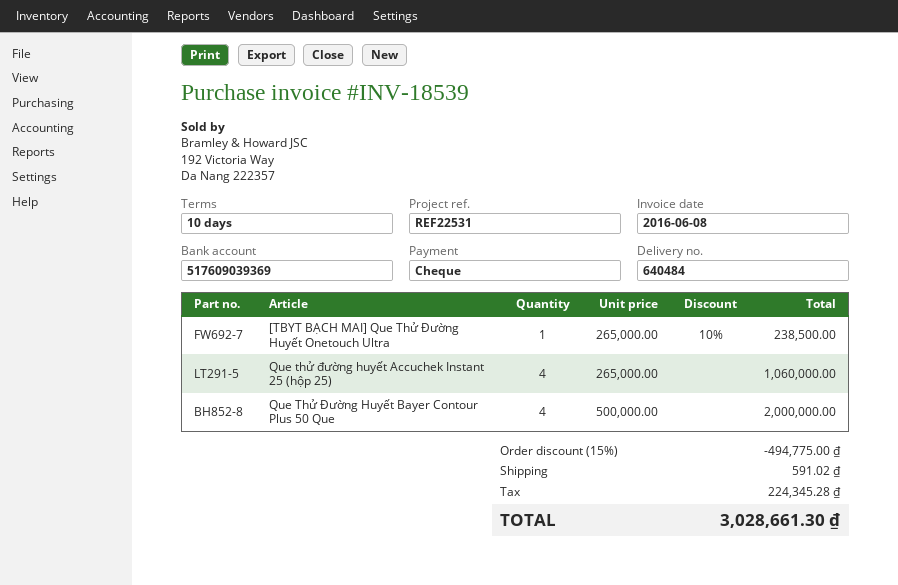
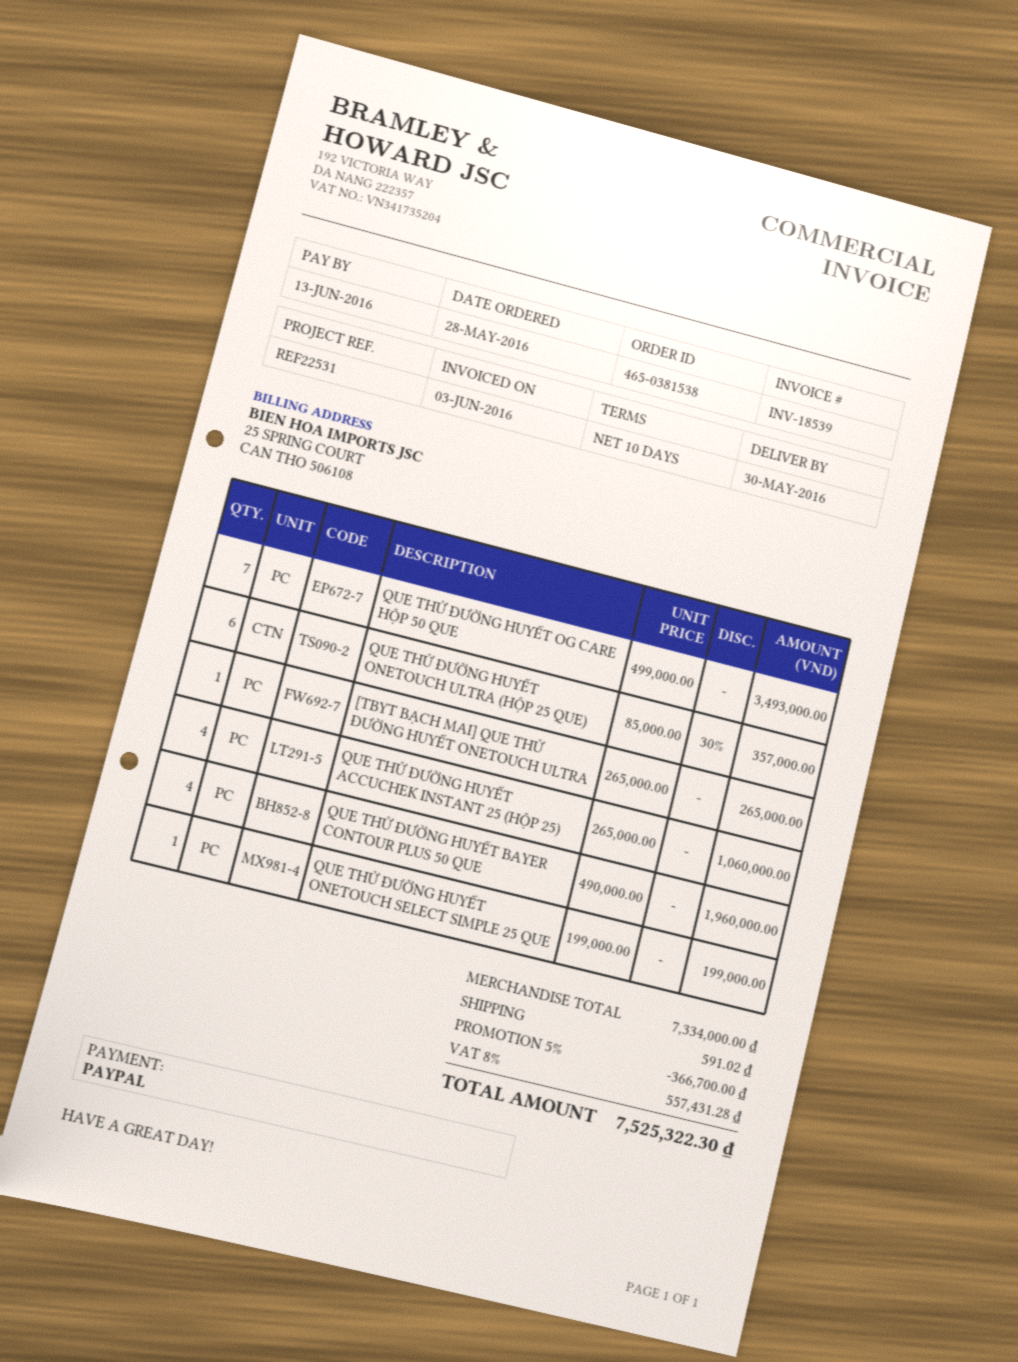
invoice date: 2016-06-08 -> 2016-06-03
payment method: cheque -> PayPal
[TBYT BẠCH MAI] Que Thử Đường Huyết Onetouch Ultra: 1 x 265000.00 - 10% = 238500.00 -> 1 x 265000.00 = 265000.00
Que Thử Đường Huyết Bayer Contour Plus 50 Que: 4 x 500000.00 = 2000000.00 -> 4 x 490000.00 = 1960000.00
QUE THỬ ĐƯỜNG HUYẾT OG CARE HỘP 50 QUE: none -> 7 x 499000.00 = 3493000.00
QUE THỬ ĐƯỜNG HUYẾT ONETOUCH ULTRA (HỘP 25 QUE): none -> 6 x 85000.00 - 30% = 357000.00
QUE THỬ ĐƯỜNG HUYẾT ONETOUCH SELECT SIMPLE 25 QUE: none -> 1 x 199000.00 = 199000.00
discount: 15% = 494775.00 -> 5% = 366700.00
tax: 224345.28 -> 557431.28
total: 3028661.30 -> 7525322.30

